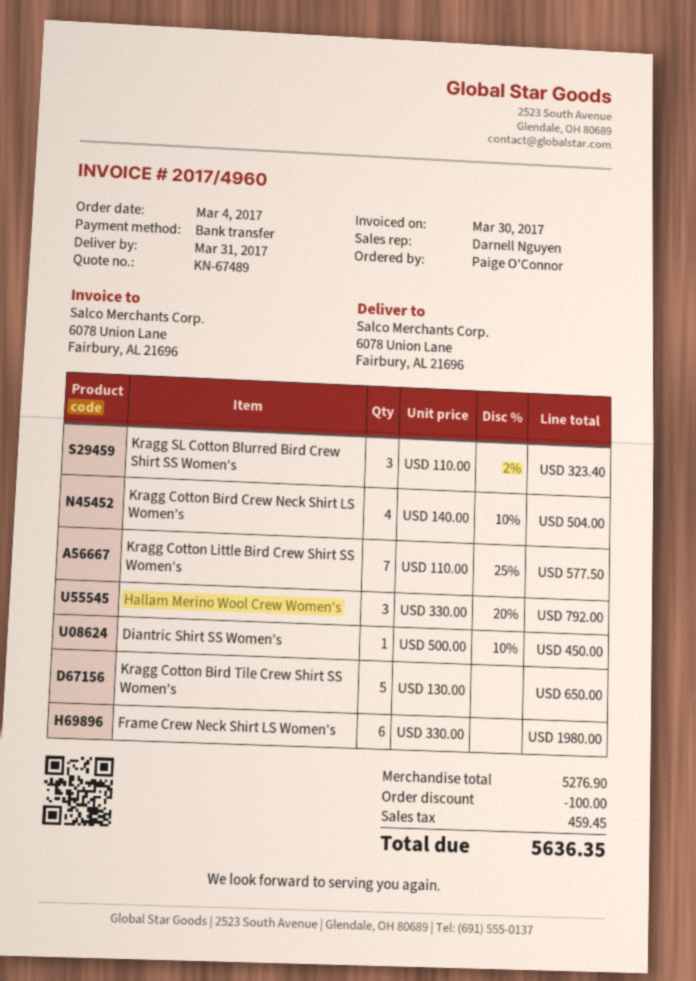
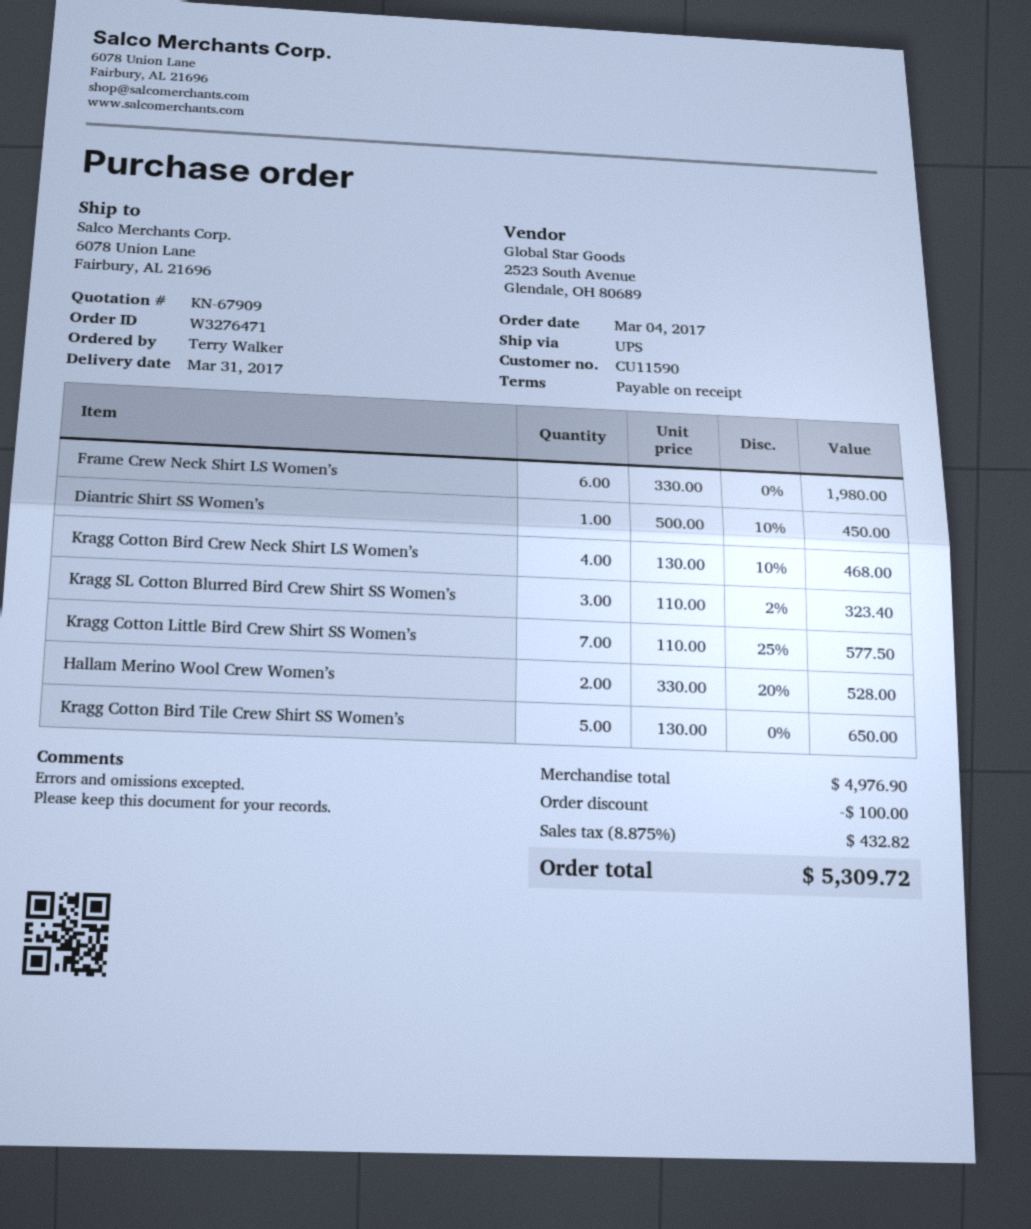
quote number: KN-67489 -> KN-67909
ordered by: Paige O'Connor -> Terry Walker
Kragg Cotton Bird Crew Neck Shirt LS Women’s: 4 x 140.00 - 10% = 504.00 -> 4 x 130.00 - 10% = 468.00
Hallam Merino Wool Crew Women’s: 3 x 330.00 - 20% = 792.00 -> 2 x 330.00 - 20% = 528.00
subtotal: 5276.90 -> 4976.90
tax: 459.45 -> 432.82
total: 5636.35 -> 5309.72

